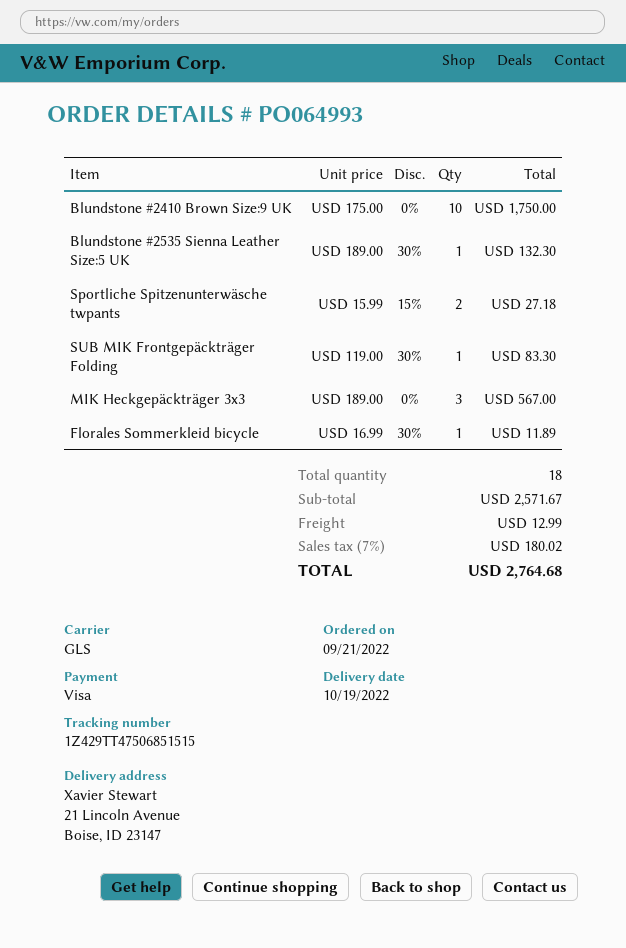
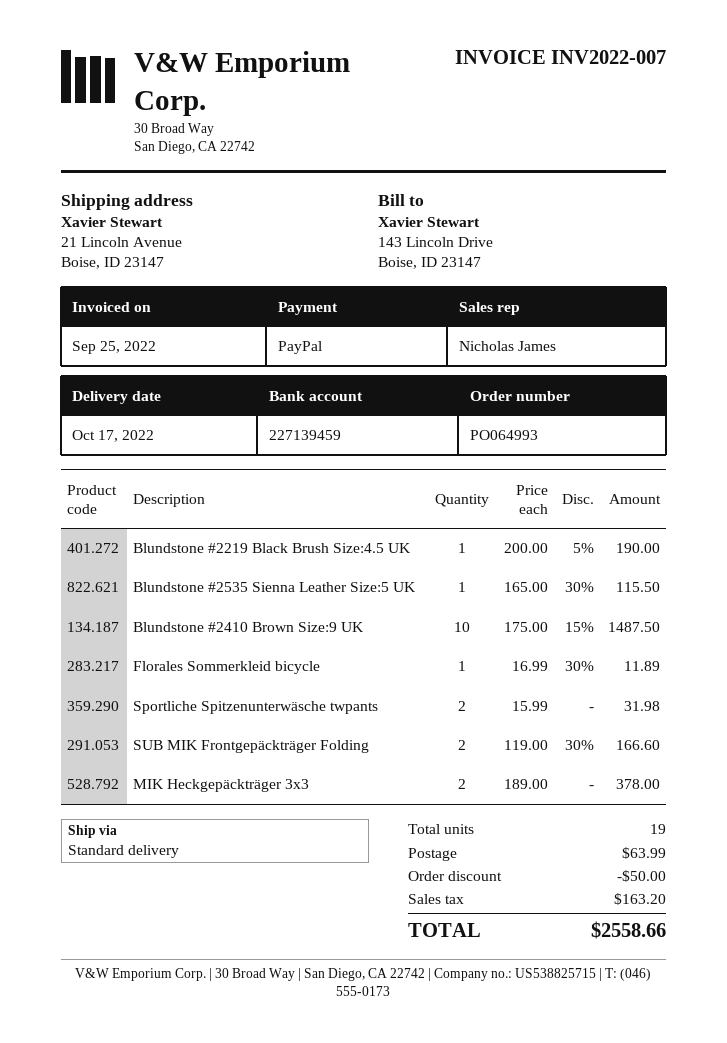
delivery date: 2022-10-19 -> 2022-10-17
payment method: Visa -> PayPal
shipping method: GLS -> standard
Blundstone #2410 Brown Size:9 UK: 10 x 175.00 = 1750.00 -> 10 x 175.00 - 15% = 1487.50
Blundstone #2535 Sienna Leather Size:5 UK: 1 x 189.00 - 30% = 132.30 -> 1 x 165.00 - 30% = 115.50
Sportliche Spitzenunterwäsche twpants: 2 x 15.99 - 15% = 27.18 -> 2 x 15.99 = 31.98
SUB MIK Frontgepäckträger Folding: 1 x 119.00 - 30% = 83.30 -> 2 x 119.00 - 30% = 166.60
MIK Heckgepäckträger 3x3: 3 x 189.00 = 567.00 -> 2 x 189.00 = 378.00
Blundstone #2219 Black Brush Size:4.5 UK: none -> 1 x 200.00 - 5% = 190.00
total quantity: 18 -> 19
discount: none -> 50.00
shipping: 12.99 -> 63.99
tax: 180.02 -> 163.20
total: 2764.68 -> 2558.66

